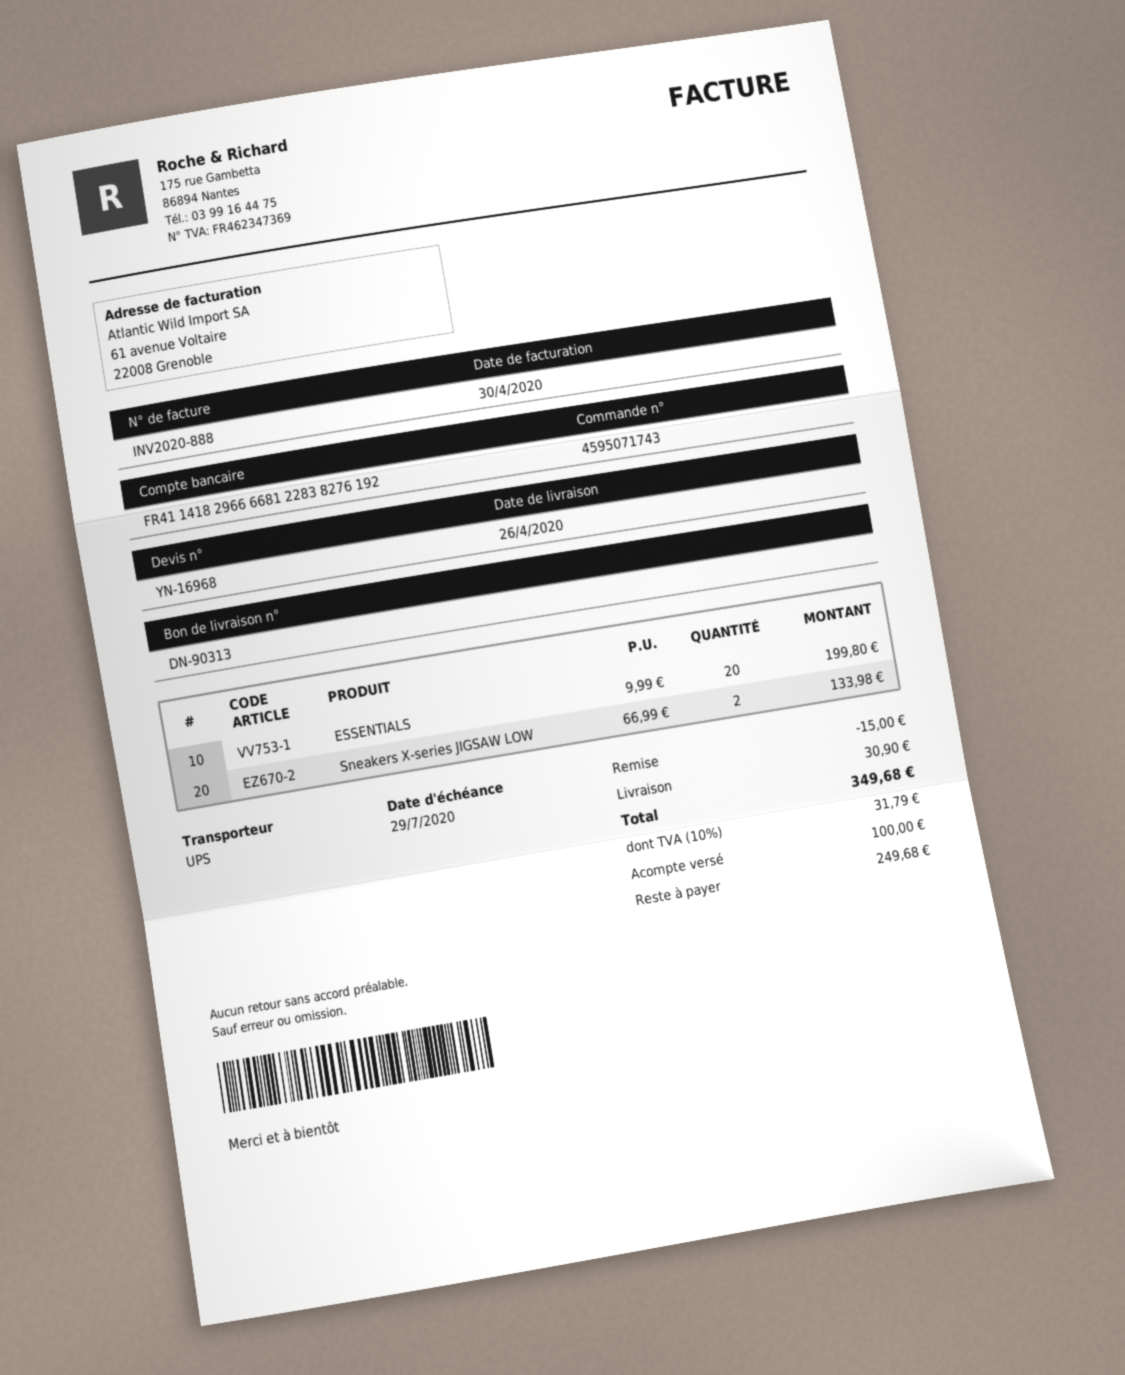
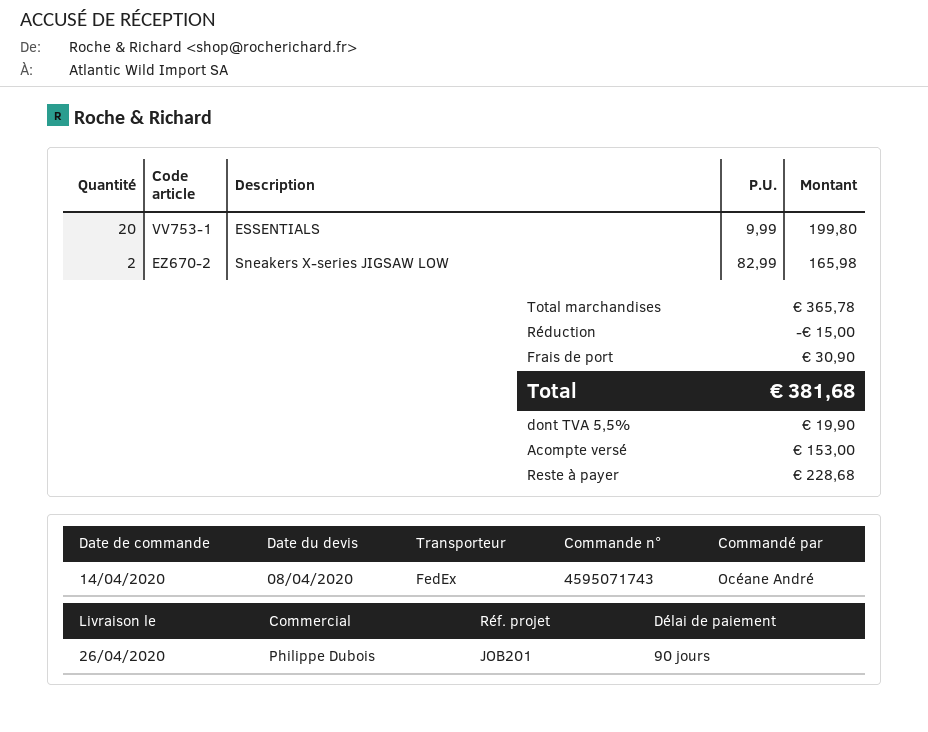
shipping method: UPS -> FedEx
Sneakers X-series JIGSAW LOW: 2 x 66.99 = 133.98 -> 2 x 82.99 = 165.98
tax: 10% = 31.79 -> 5.5% = 19.90
total: 349.68 -> 381.68
deposit: 100.00 -> 153.00
balance: 249.68 -> 228.68

